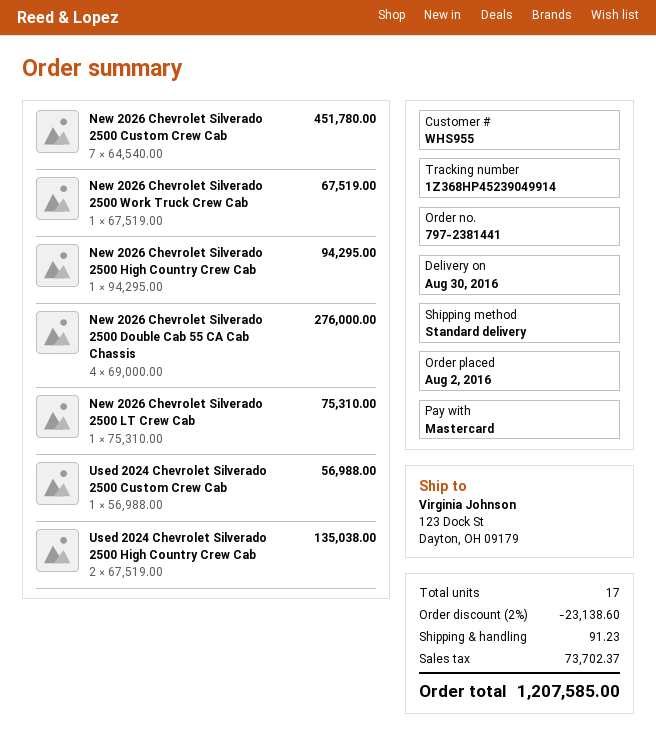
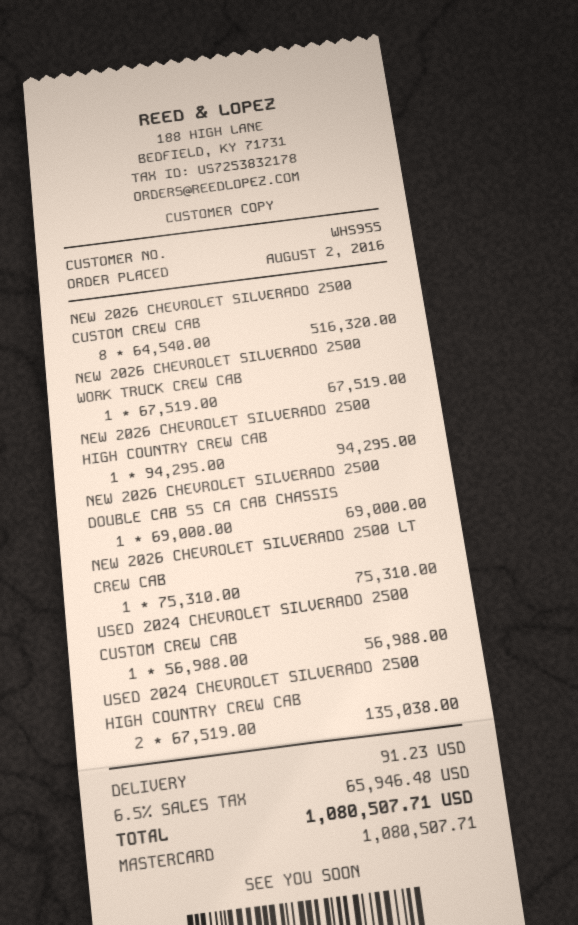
New 2026 Chevrolet Silverado 2500 Custom Crew Cab: 7 x 64540.00 = 451780.00 -> 8 x 64540.00 = 516320.00
New 2026 Chevrolet Silverado 2500 Double Cab 55 CA Cab Chassis: 4 x 69000.00 = 276000.00 -> 1 x 69000.00 = 69000.00
discount: 2% = 23138.60 -> none
tax: 73702.37 -> 65946.48
total: 1207585.00 -> 1080507.71

